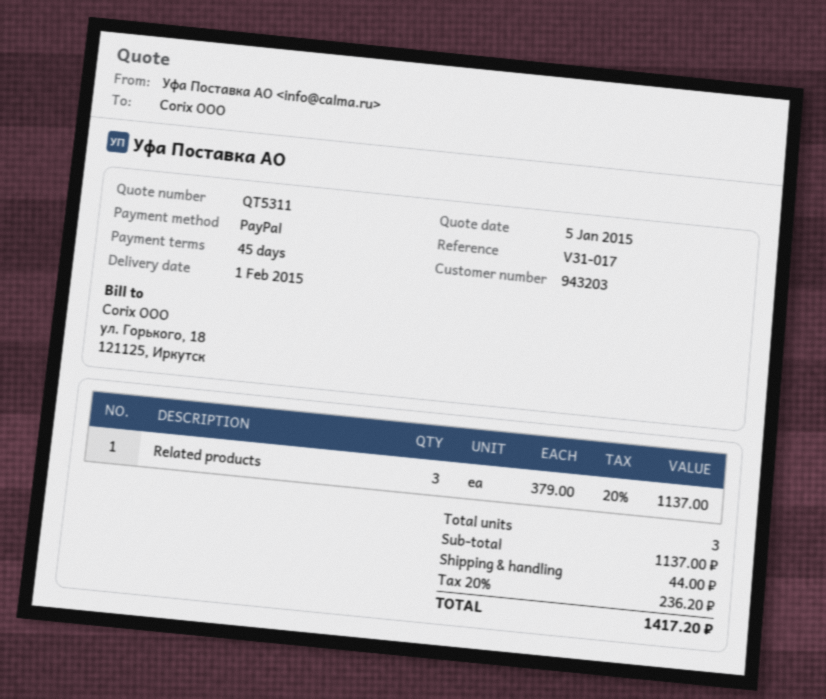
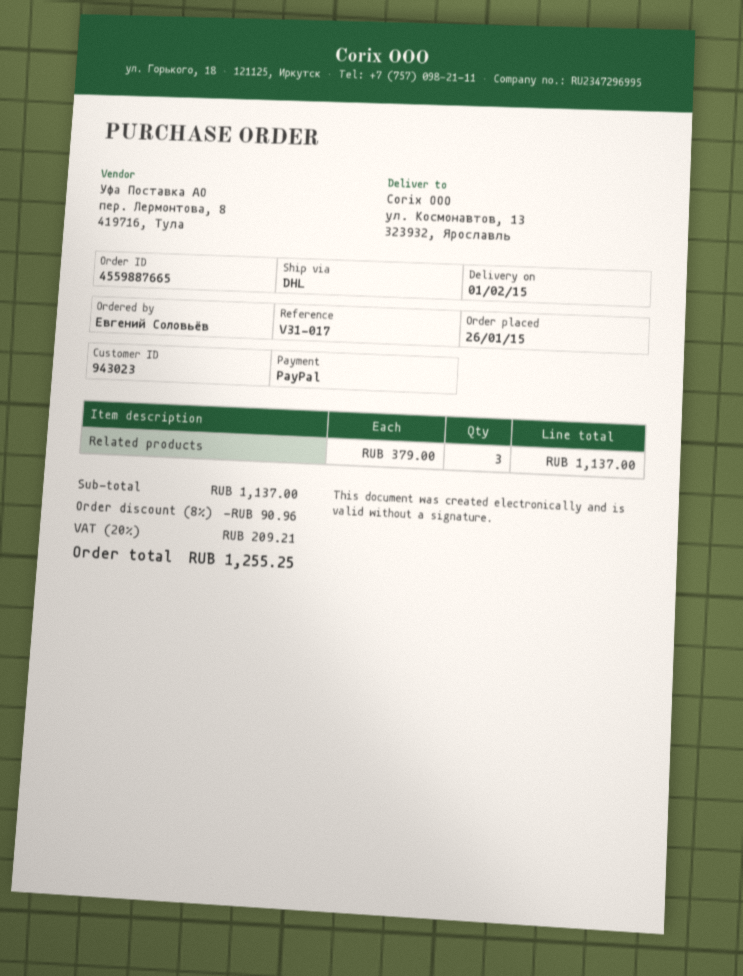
customer number: 943203 -> 943023
discount: none -> 8% = 90.96
shipping: 44.00 -> none
tax: 20% = 236.20 -> 20% = 209.21
total: 1417.20 -> 1255.25

